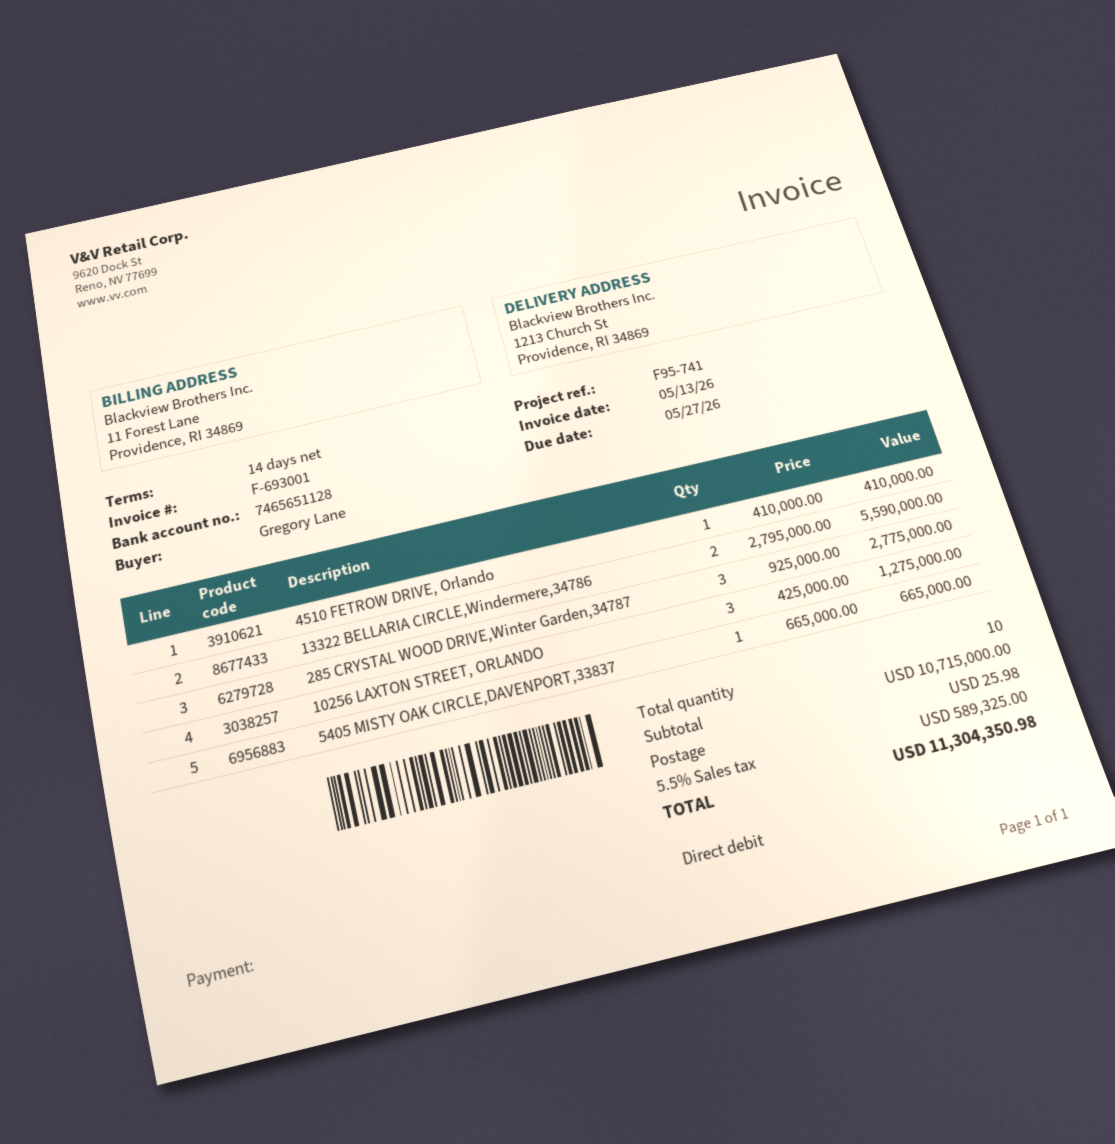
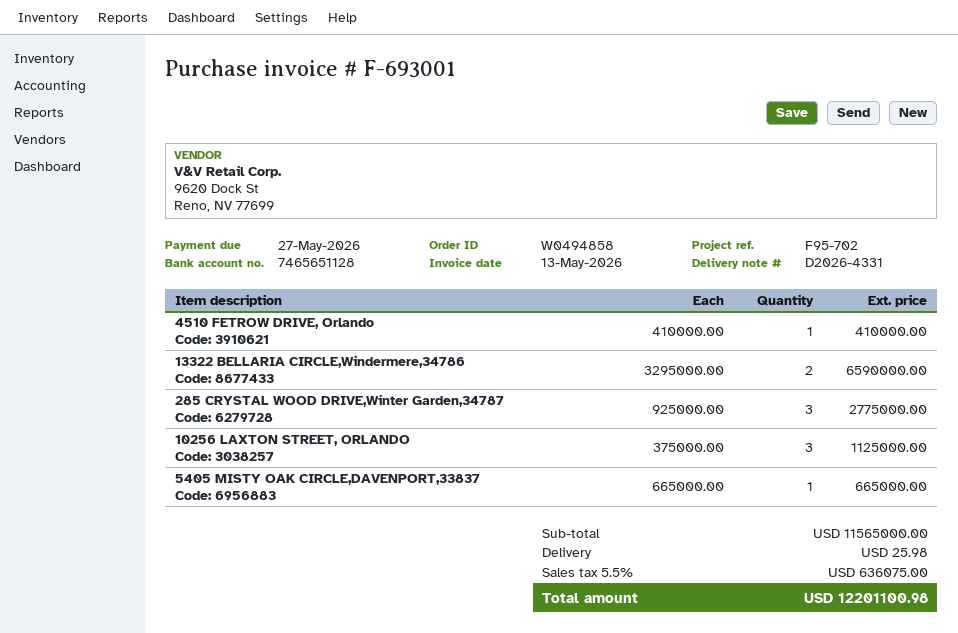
reference: F95-741 -> F95-702
13322 BELLARIA CIRCLE,Windermere,34786: 2 x 2795000.00 = 5590000.00 -> 2 x 3295000.00 = 6590000.00
10256 LAXTON STREET, ORLANDO: 3 x 425000.00 = 1275000.00 -> 3 x 375000.00 = 1125000.00
subtotal: 10715000.00 -> 11565000.00
tax: 5.5% = 589325.00 -> 5.5% = 636075.00
total: 11304350.98 -> 12201100.98

